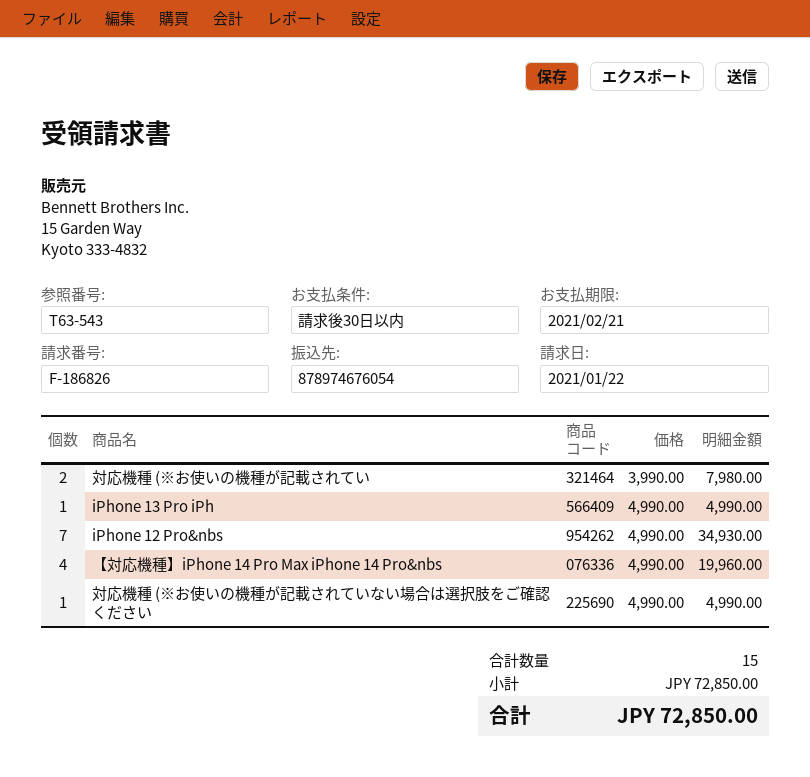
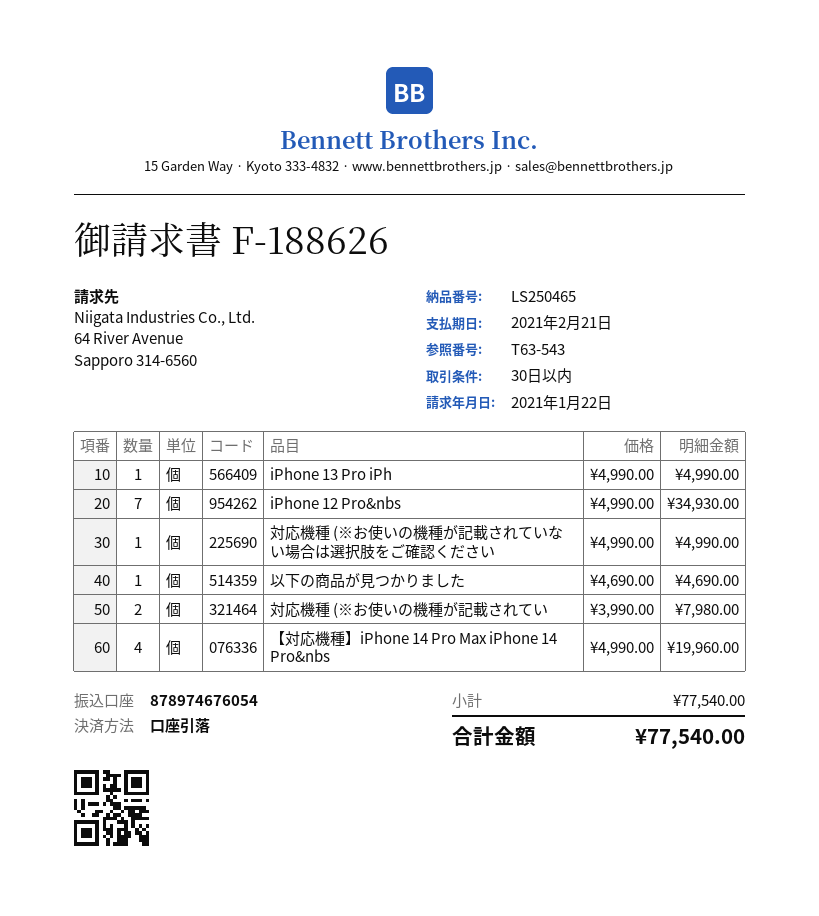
invoice number: F-186826 -> F-188626
以下の商品が見つかりました: none -> 1 x 4690.00 = 4690.00
subtotal: 72850.00 -> 77540.00
total: 72850.00 -> 77540.00

